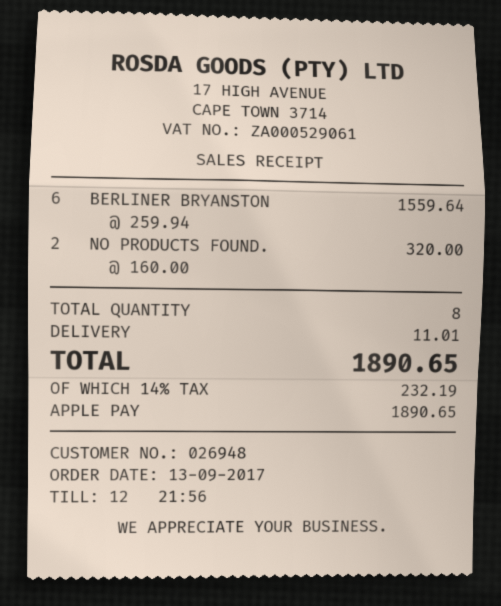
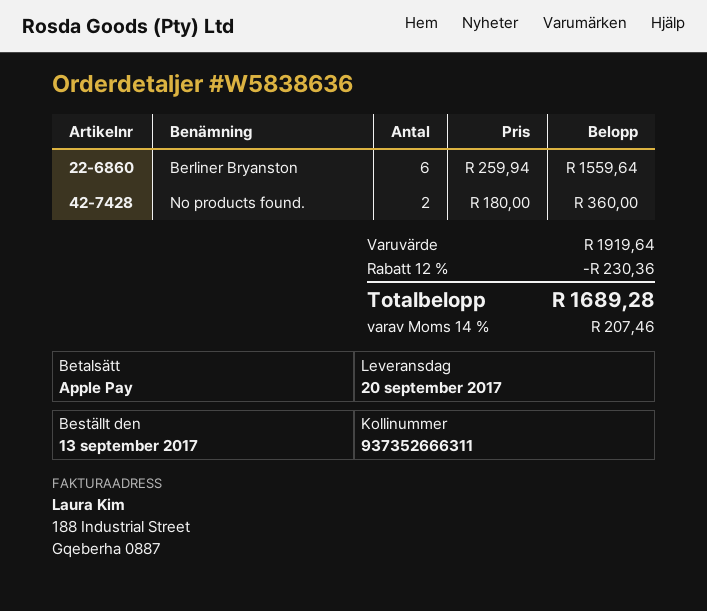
NO PRODUCTS FOUND.: 2 x 160.00 = 320.00 -> 2 x 180.00 = 360.00
discount: none -> 12% = 230.36
shipping: 11.01 -> none
tax: 14% = 232.19 -> 14% = 207.46
total: 1890.65 -> 1689.28

